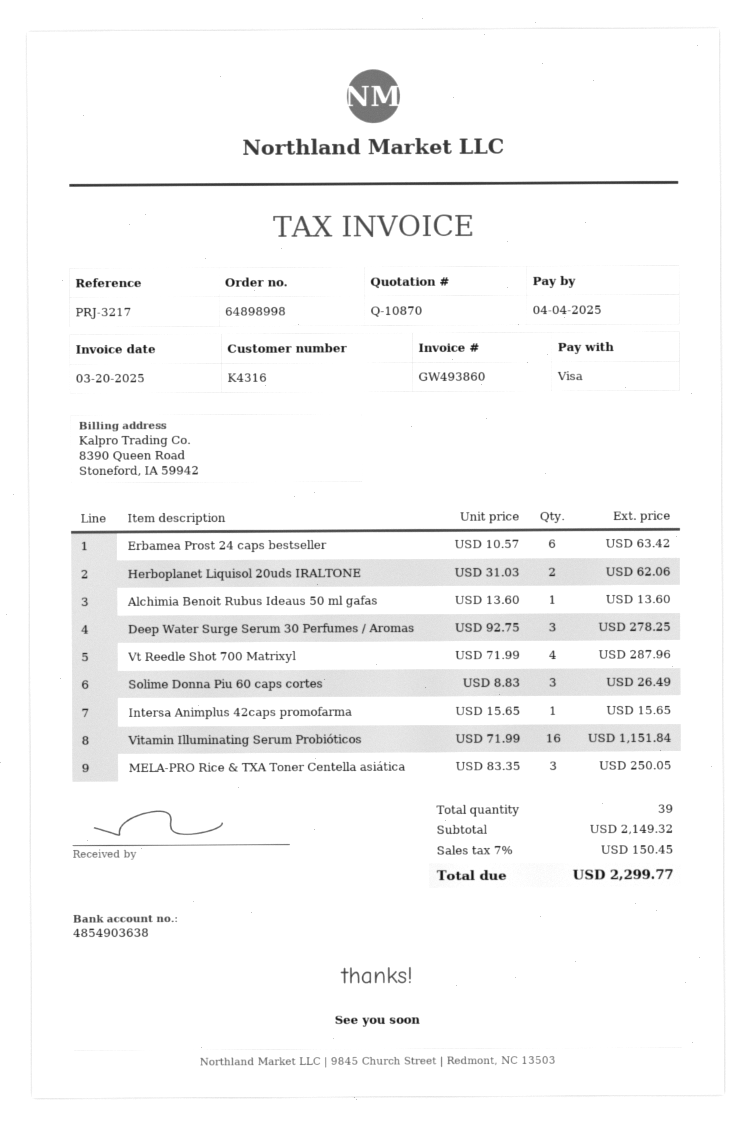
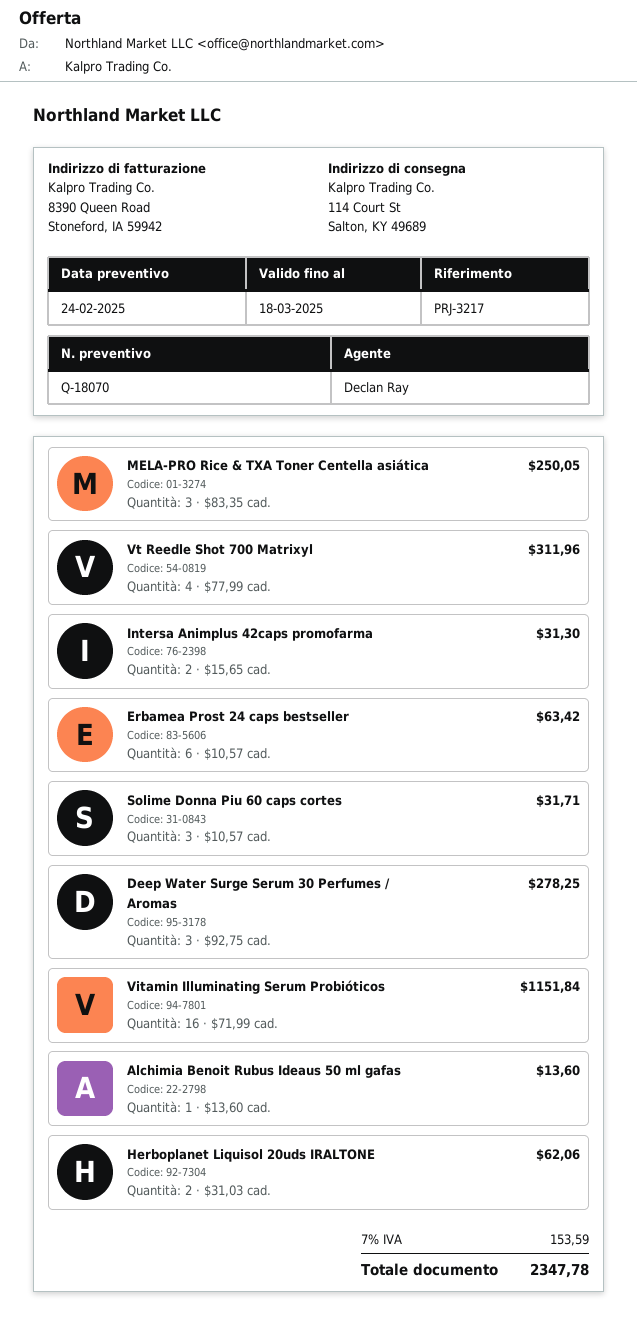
quote number: Q-10870 -> Q-18070
Vt Reedle Shot 700 Matrixyl: 4 x 71.99 = 287.96 -> 4 x 77.99 = 311.96
Solime Donna Piu 60 caps cortes: 3 x 8.83 = 26.49 -> 3 x 10.57 = 31.71
Intersa Animplus 42caps promofarma: 1 x 15.65 = 15.65 -> 2 x 15.65 = 31.30
tax: 7% = 150.45 -> 7% = 153.59
total: 2299.77 -> 2347.78

